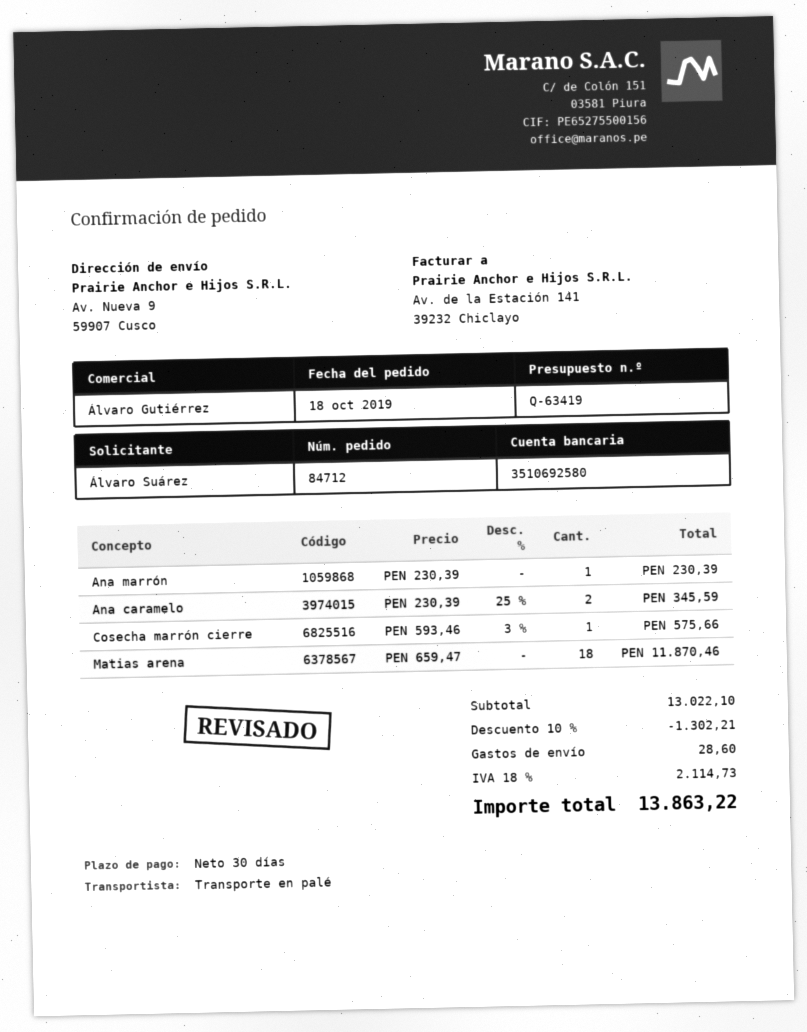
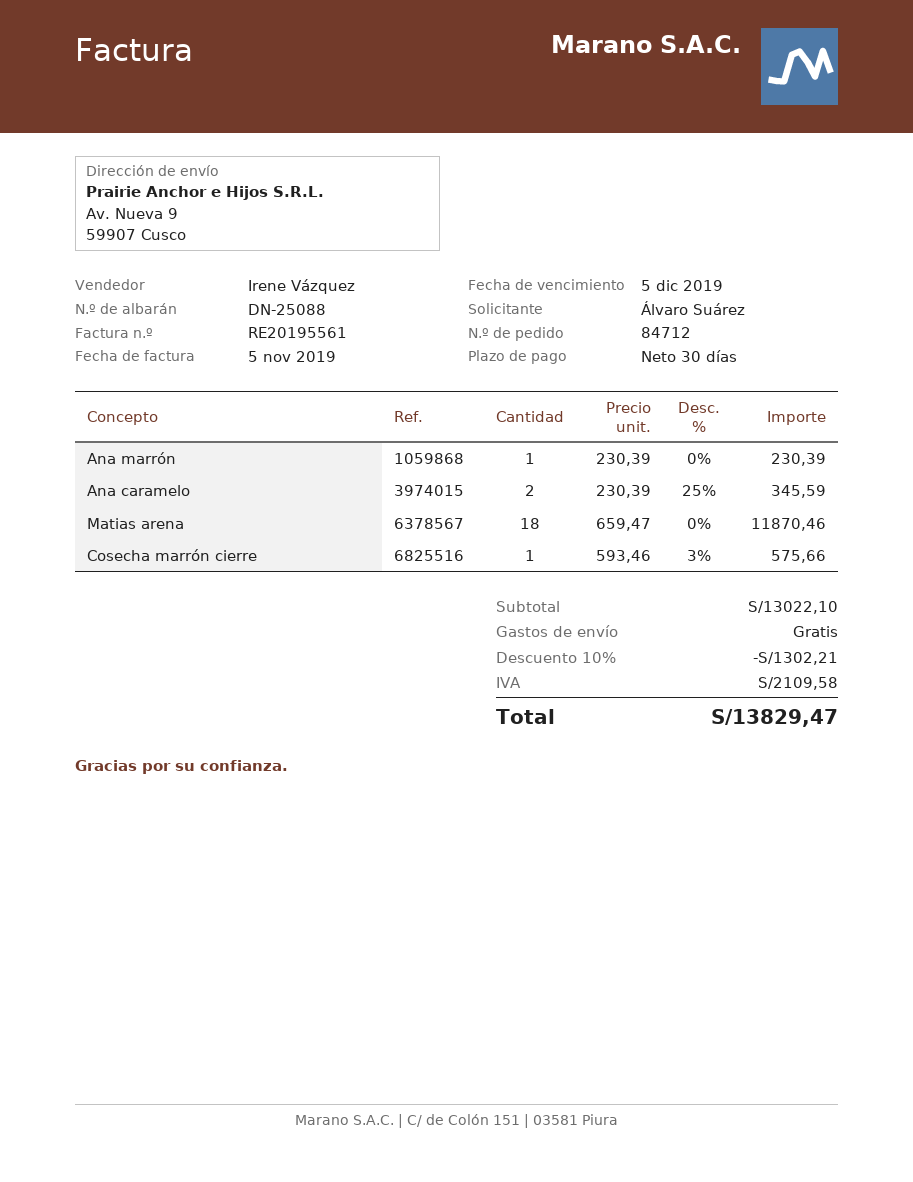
sales rep: Álvaro Gutiérrez -> Irene Vázquez
shipping: 28.60 -> 0.00
tax: 2114.73 -> 2109.58
total: 13863.22 -> 13829.47

